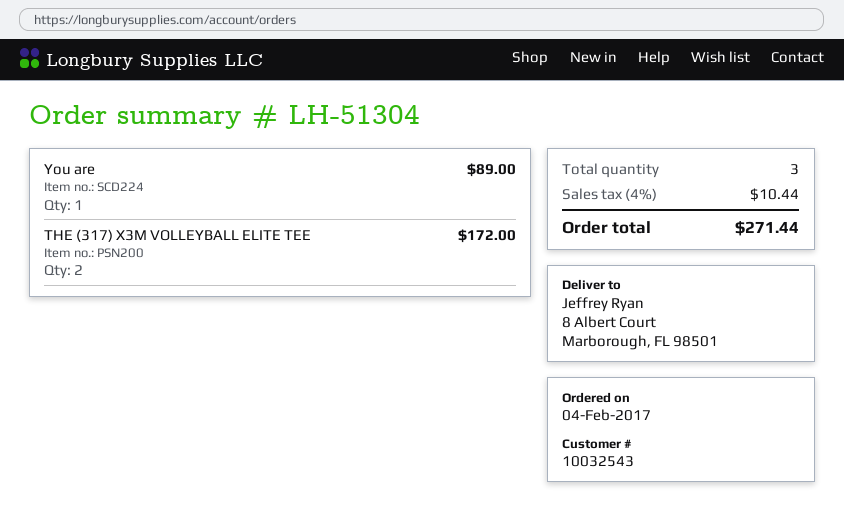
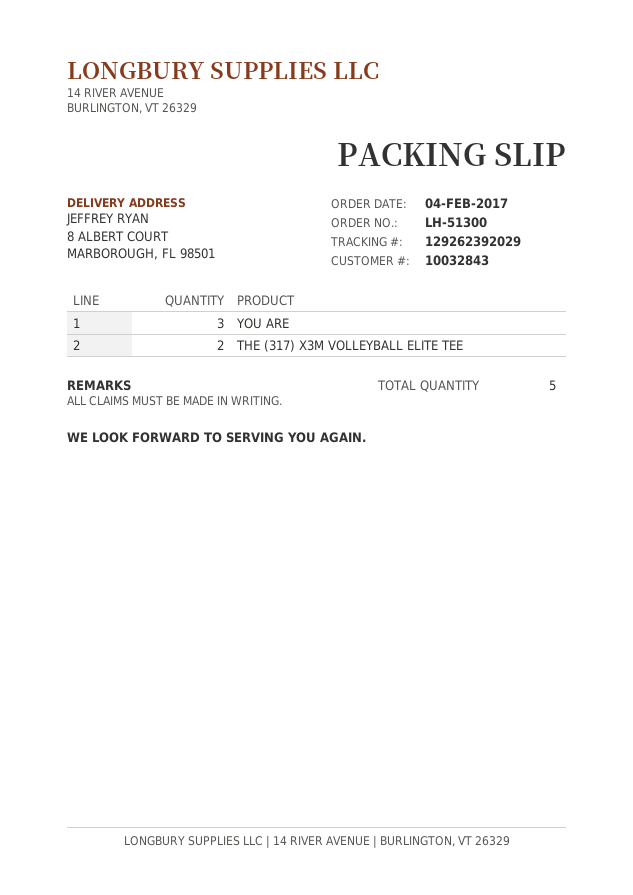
order number: LH-51304 -> LH-51300
customer number: 10032543 -> 10032843
You are: 1 -> 3
total quantity: 3 -> 5

